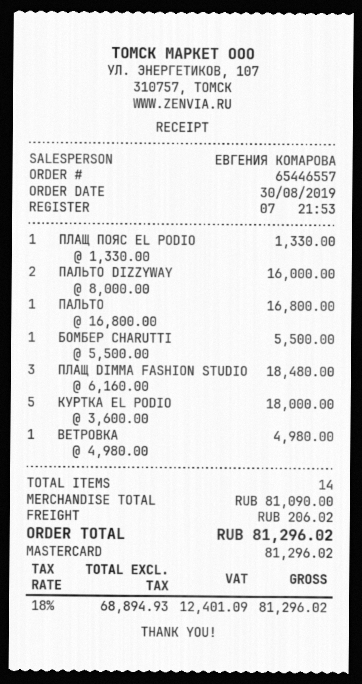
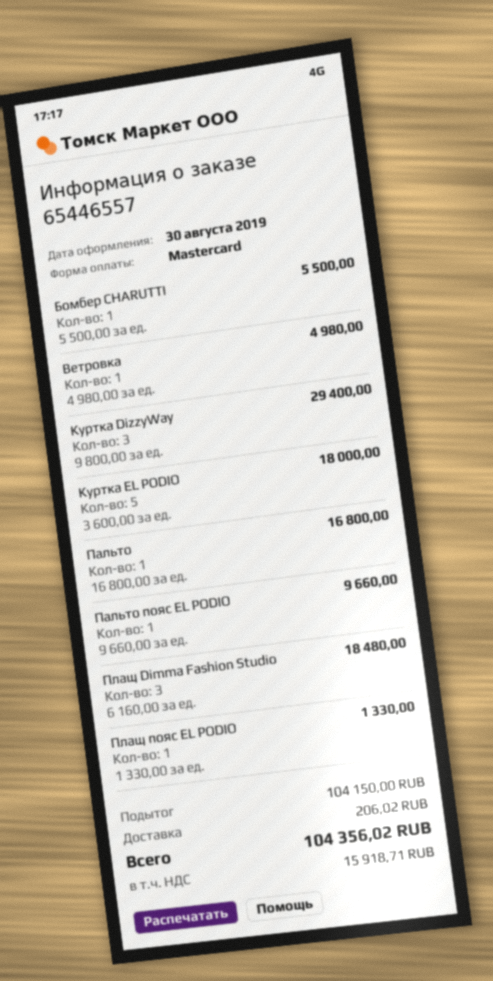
ПАЛЬТО DIZZYWAY: 2 x 8000.00 = 16000.00 -> none
Куртка DizzyWay: none -> 3 x 9800.00 = 29400.00
Пальто пояс EL PODIO: none -> 1 x 9660.00 = 9660.00
subtotal: 81090.00 -> 104150.00
tax: 12401.09 -> 15918.71
total: 81296.02 -> 104356.02

